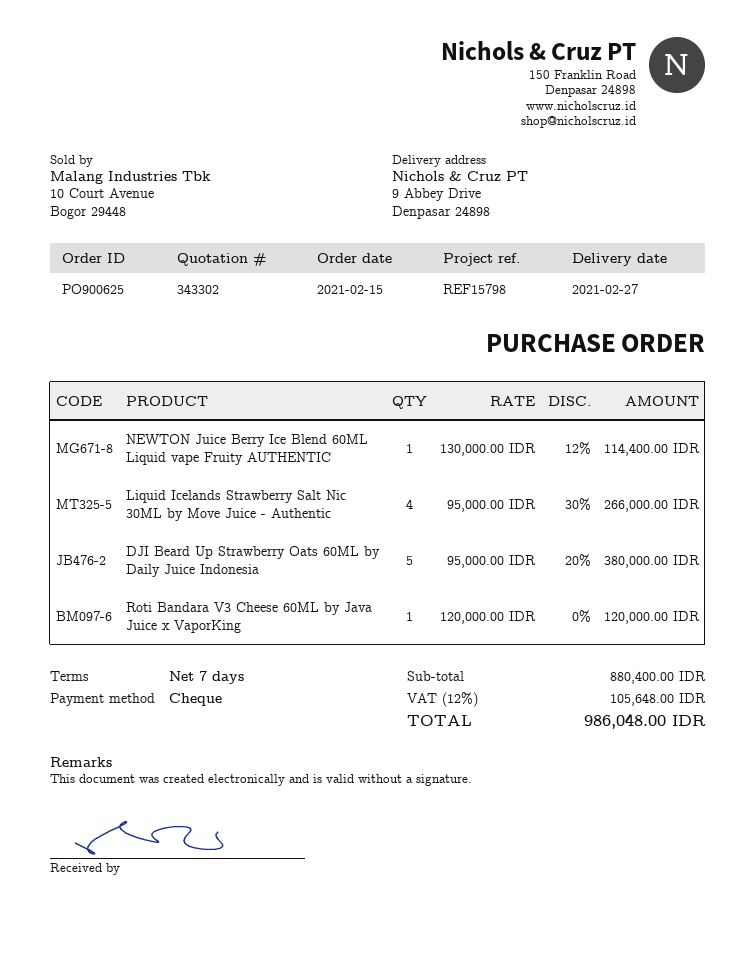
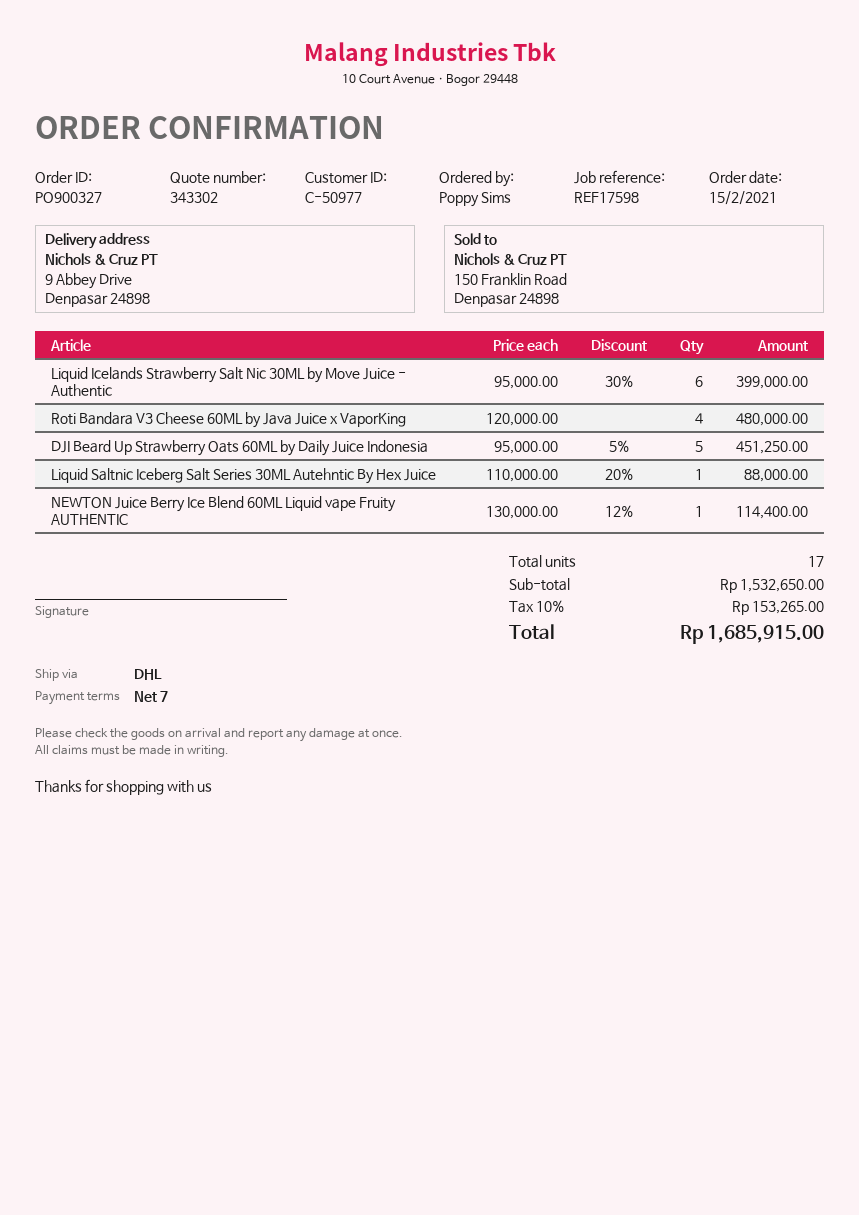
order number: PO900625 -> PO900327
reference: REF15798 -> REF17598
Liquid Icelands Strawberry Salt Nic 30ML by Move Juice - Authentic: 4 x 95000.00 - 30% = 266000.00 -> 6 x 95000.00 - 30% = 399000.00
DJI Beard Up Strawberry Oats 60ML by Daily Juice Indonesia: 5 x 95000.00 - 20% = 380000.00 -> 5 x 95000.00 - 5% = 451250.00
Roti Bandara V3 Cheese 60ML by Java Juice x VaporKing: 1 x 120000.00 = 120000.00 -> 4 x 120000.00 = 480000.00
Liquid Saltnic Iceberg Salt Series 30ML Autehntic By Hex Juice: none -> 1 x 110000.00 - 20% = 88000.00
subtotal: 880400.00 -> 1532650.00
tax: 12% = 105648.00 -> 10% = 153265.00
total: 986048.00 -> 1685915.00

